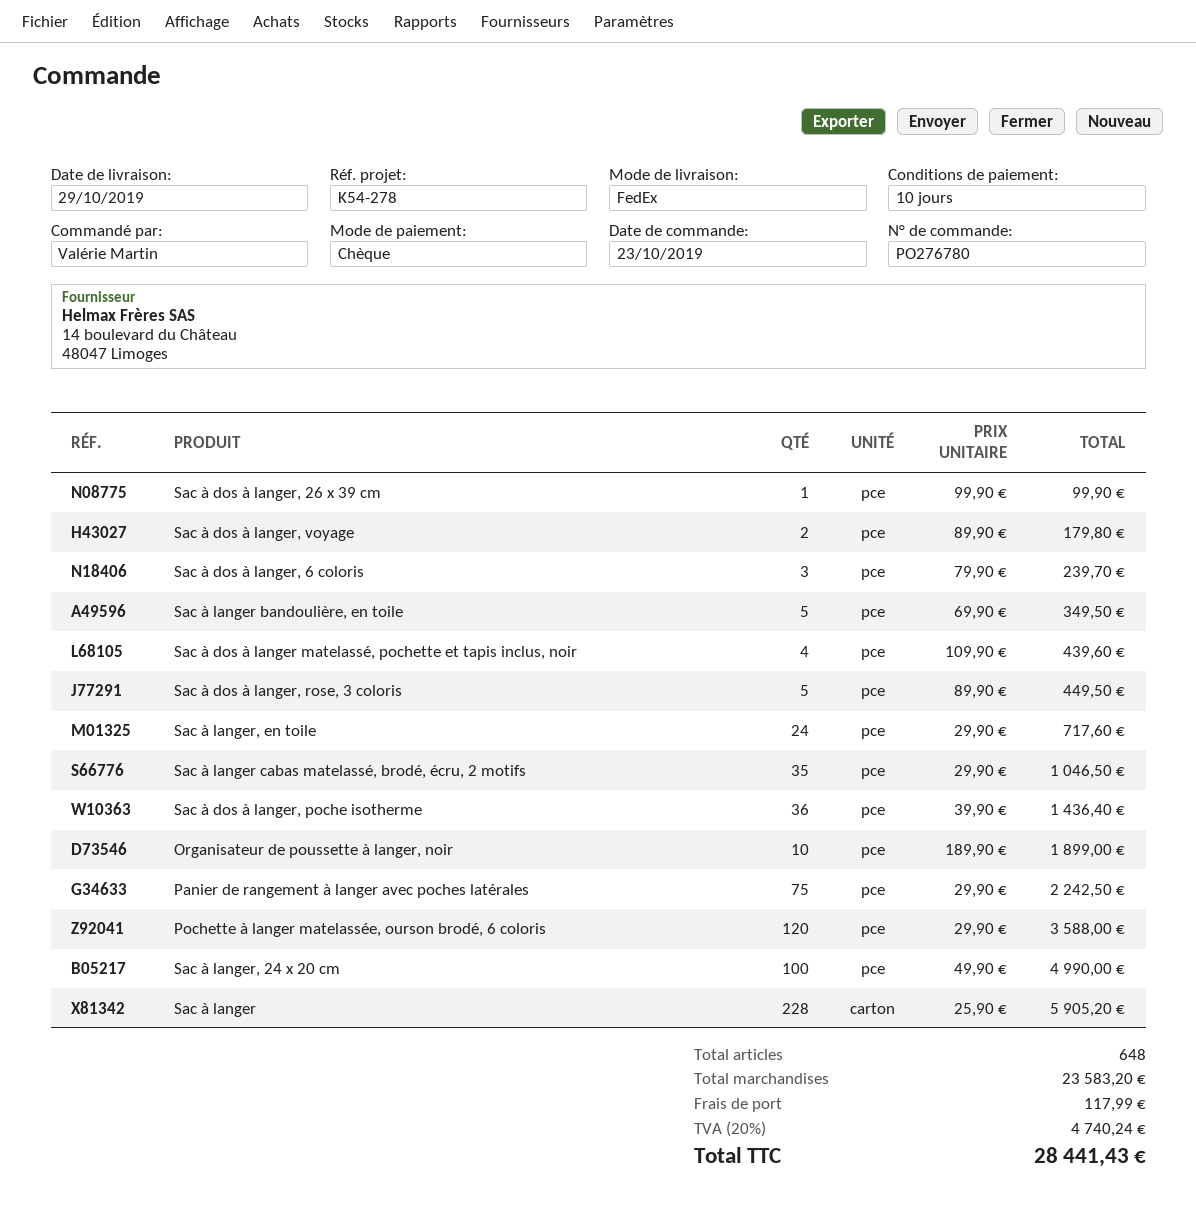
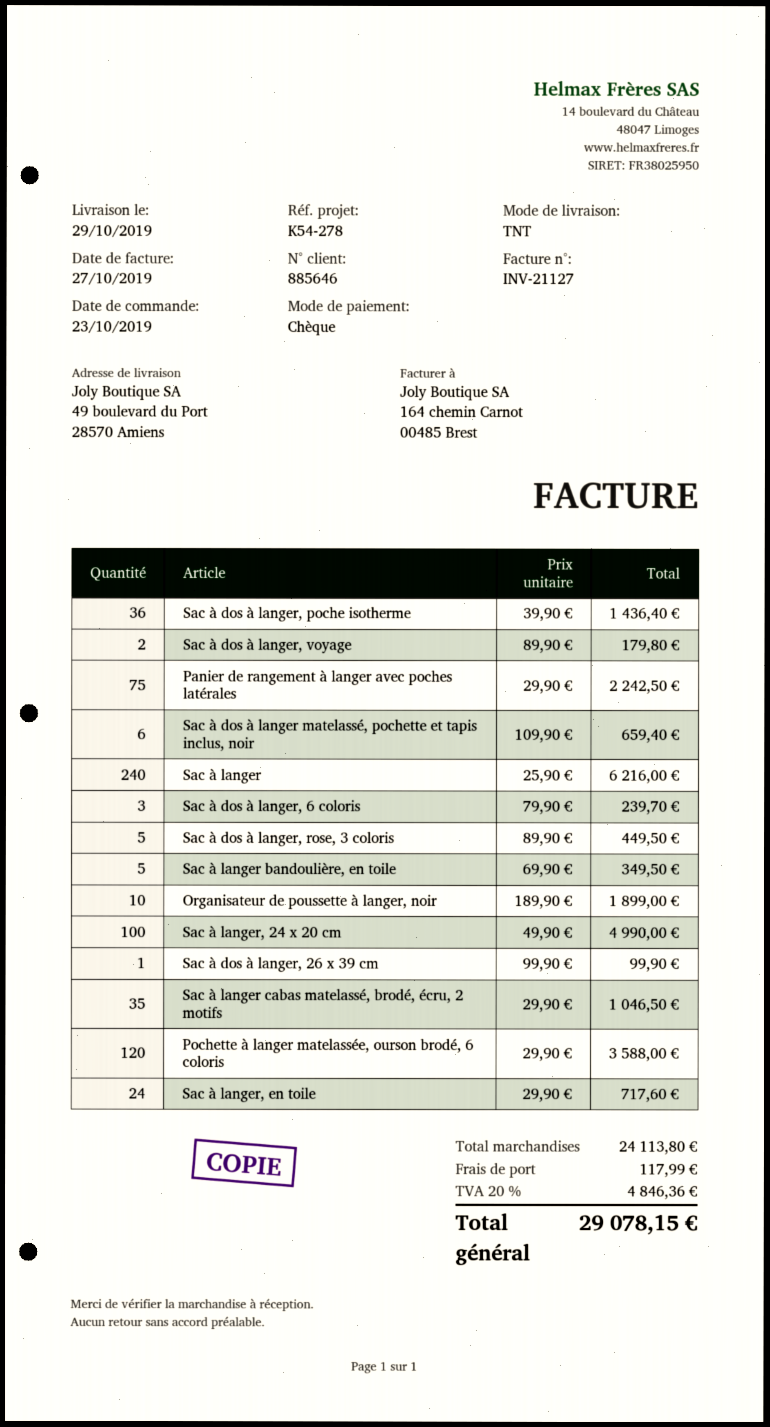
shipping method: FedEx -> TNT
Sac à dos à langer matelassé, pochette et tapis inclus, noir: 4 x 109.90 = 439.60 -> 6 x 109.90 = 659.40
Sac à langer: 228 x 25.90 = 5905.20 -> 240 x 25.90 = 6216.00
subtotal: 23583.20 -> 24113.80
tax: 20% = 4740.24 -> 20% = 4846.36
total: 28441.43 -> 29078.15

